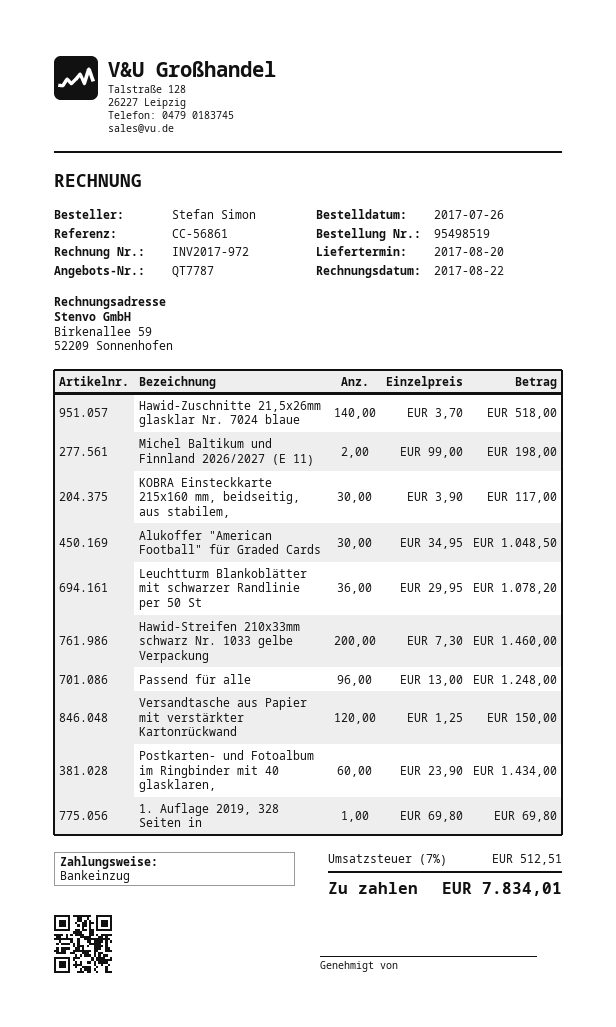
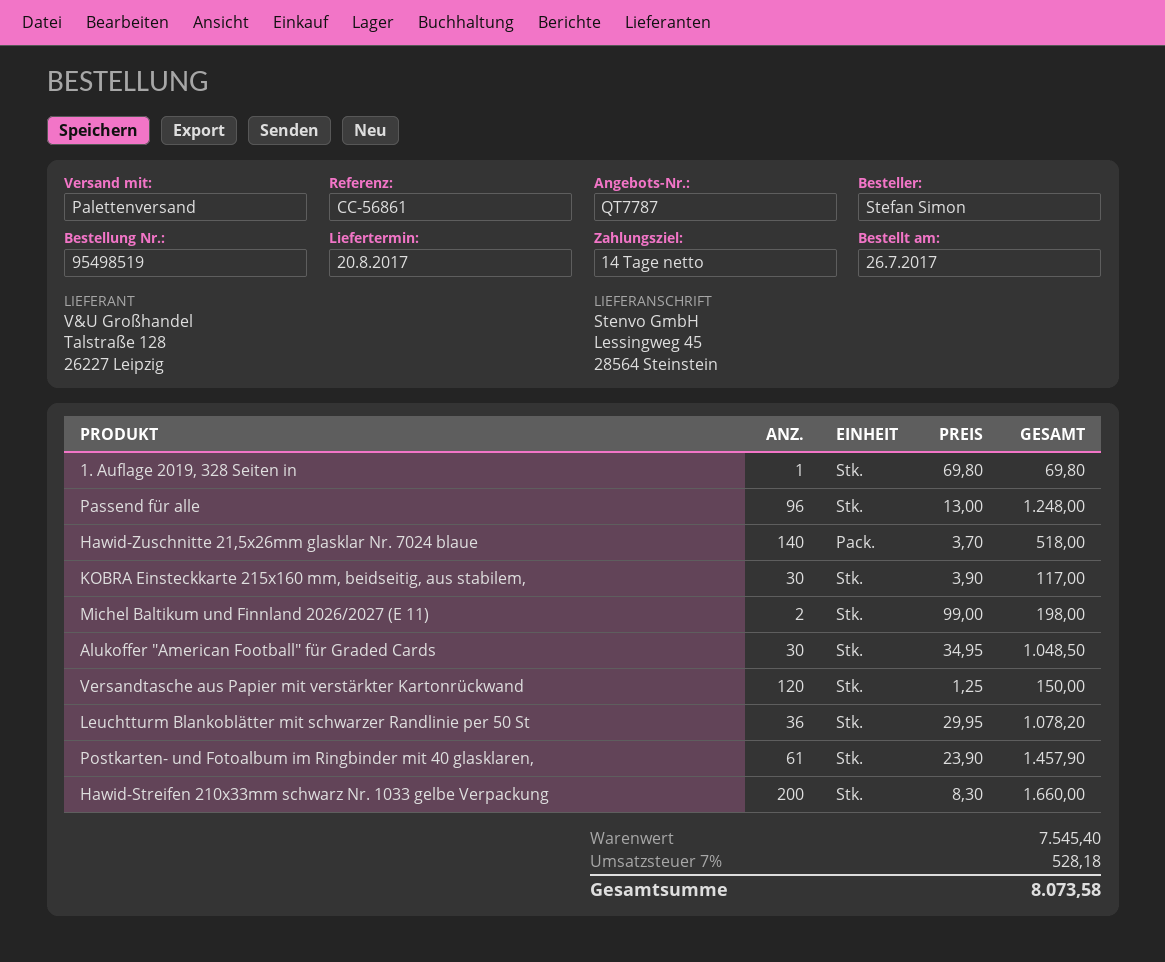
Hawid-Streifen 210x33mm schwarz Nr. 1033 gelbe Verpackung: 200 x 7.30 = 1460.00 -> 200 x 8.30 = 1660.00
Postkarten- und Fotoalbum im Ringbinder mit 40 glasklaren,: 60 x 23.90 = 1434.00 -> 61 x 23.90 = 1457.90
tax: 7% = 512.51 -> 7% = 528.18
total: 7834.01 -> 8073.58

